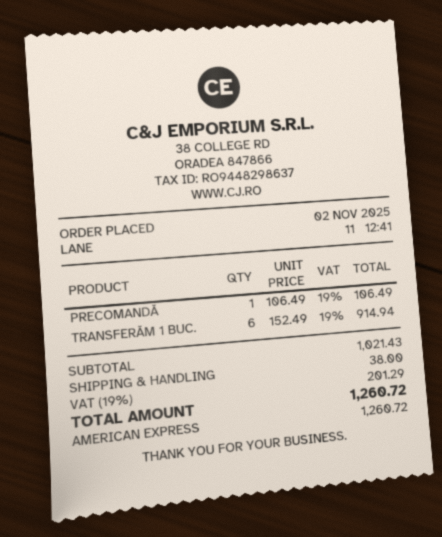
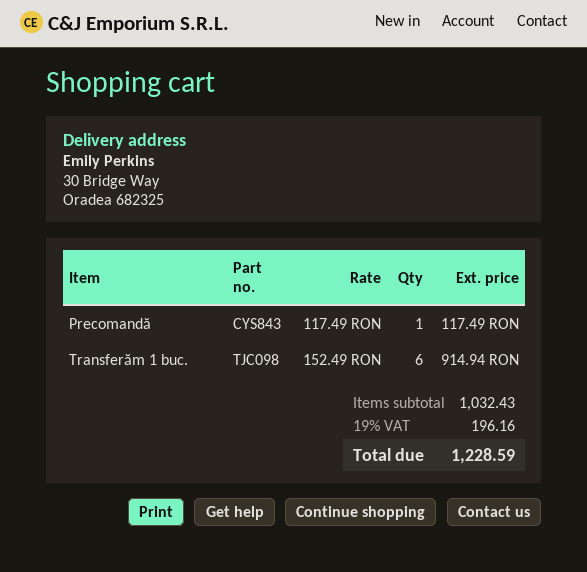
PRECOMANDĂ: 1 x 106.49 = 106.49 -> 1 x 117.49 = 117.49
subtotal: 1021.43 -> 1032.43
shipping: 38.00 -> none
tax: 19% = 201.29 -> 19% = 196.16
total: 1260.72 -> 1228.59

